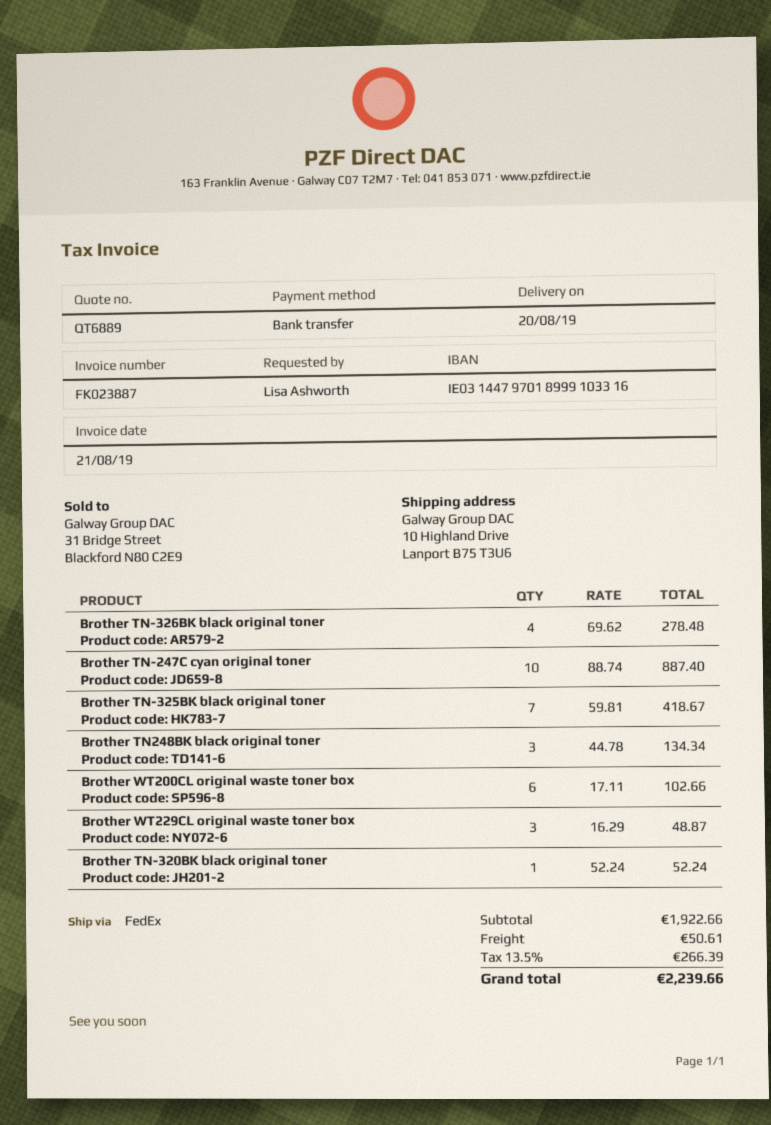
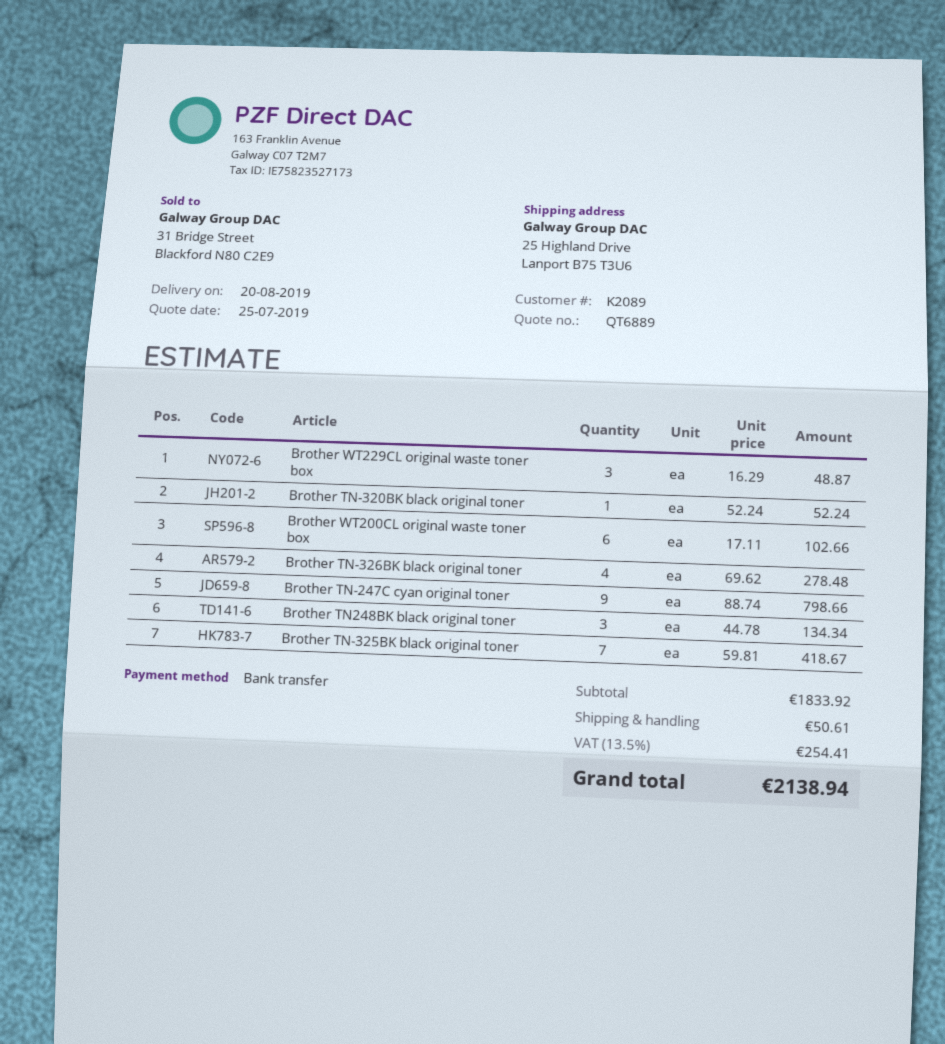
ship to: 10 Highland Drive, Lanport B75 T3U6 -> 25 Highland Drive, Lanport B75 T3U6
Brother TN-247C cyan original toner: 10 x 88.74 = 887.40 -> 9 x 88.74 = 798.66
subtotal: 1922.66 -> 1833.92
tax: 13.5% = 266.39 -> 13.5% = 254.41
total: 2239.66 -> 2138.94

